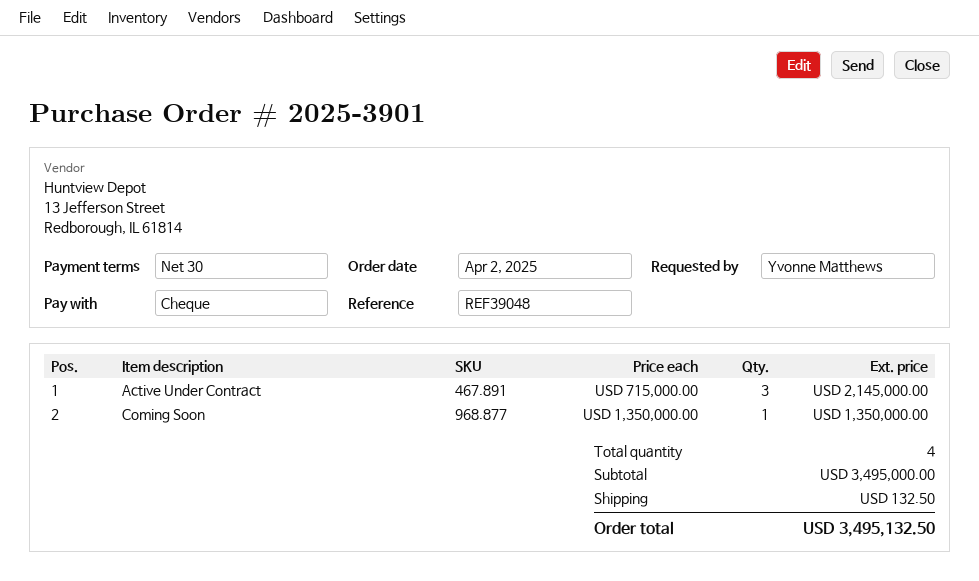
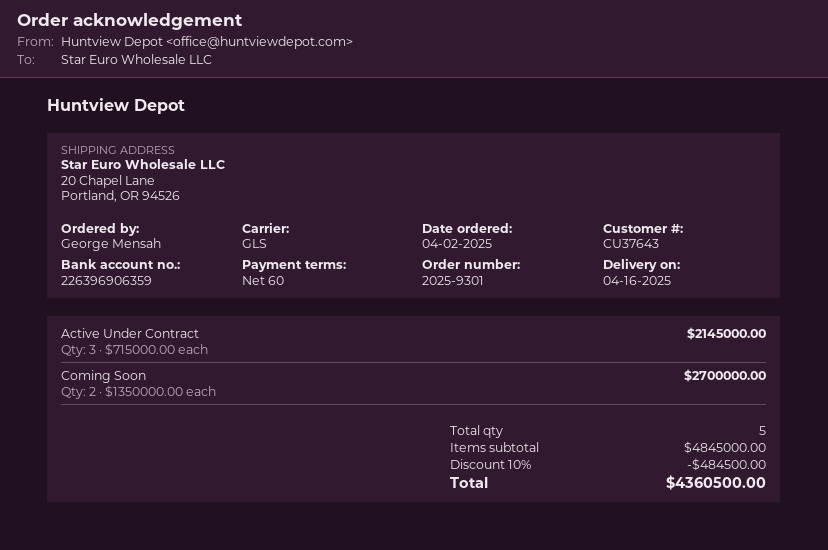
order number: 2025-3901 -> 2025-9301
payment terms: 30 days -> 60 days
ordered by: Yvonne Matthews -> George Mensah
Coming Soon: 1 x 1350000.00 = 1350000.00 -> 2 x 1350000.00 = 2700000.00
total quantity: 4 -> 5
subtotal: 3495000.00 -> 4845000.00
discount: none -> 10% = 484500.00
shipping: 132.50 -> none
total: 3495132.50 -> 4360500.00

